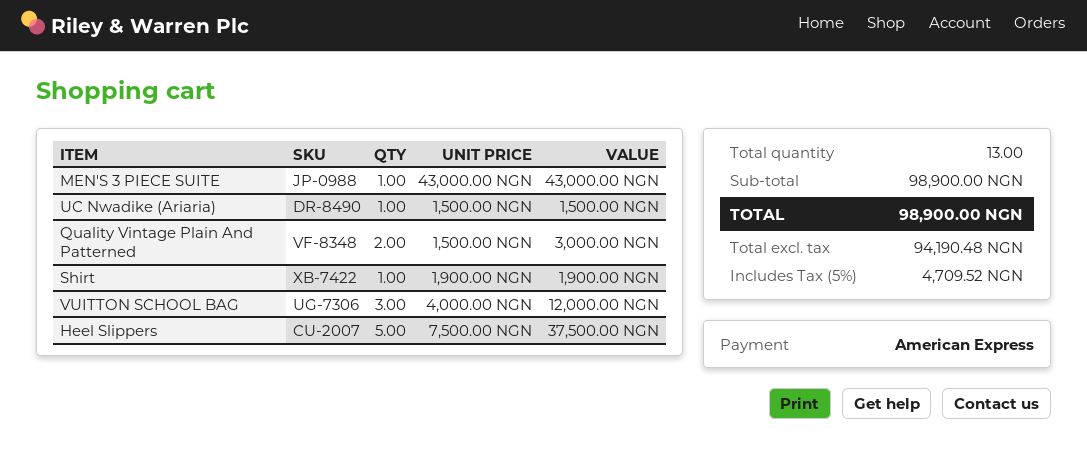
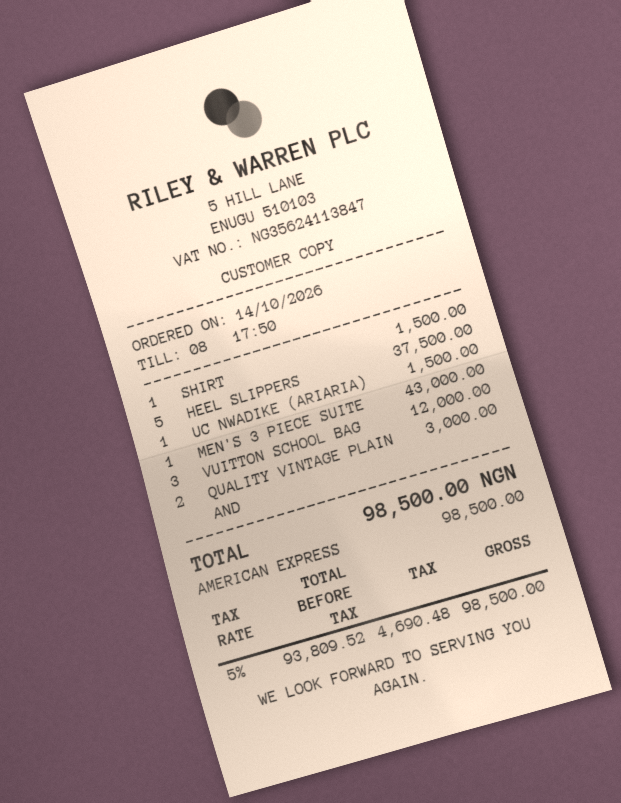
Shirt: 1 for 1900.00 -> 1 for 1500.00
net: 94190.48 -> 93809.52
tax: 5% = 4709.52 -> 5% = 4690.48
total: 98900.00 -> 98500.00

